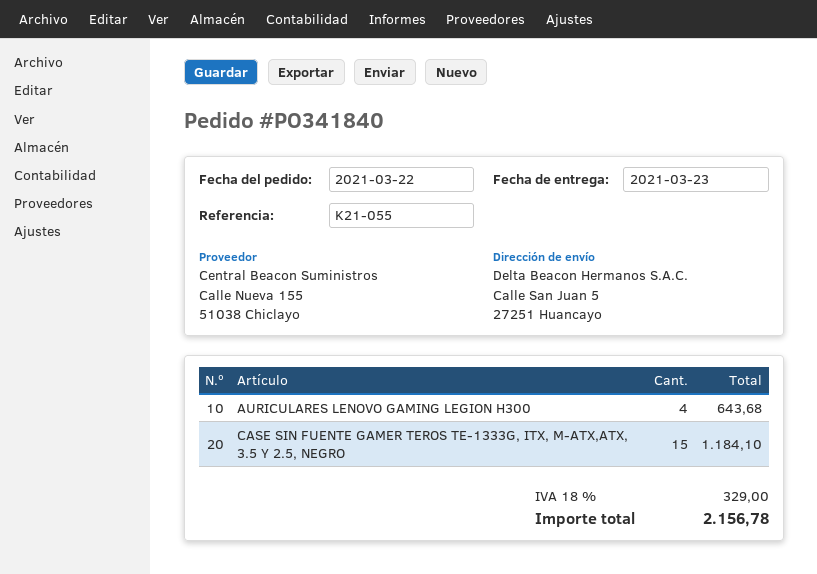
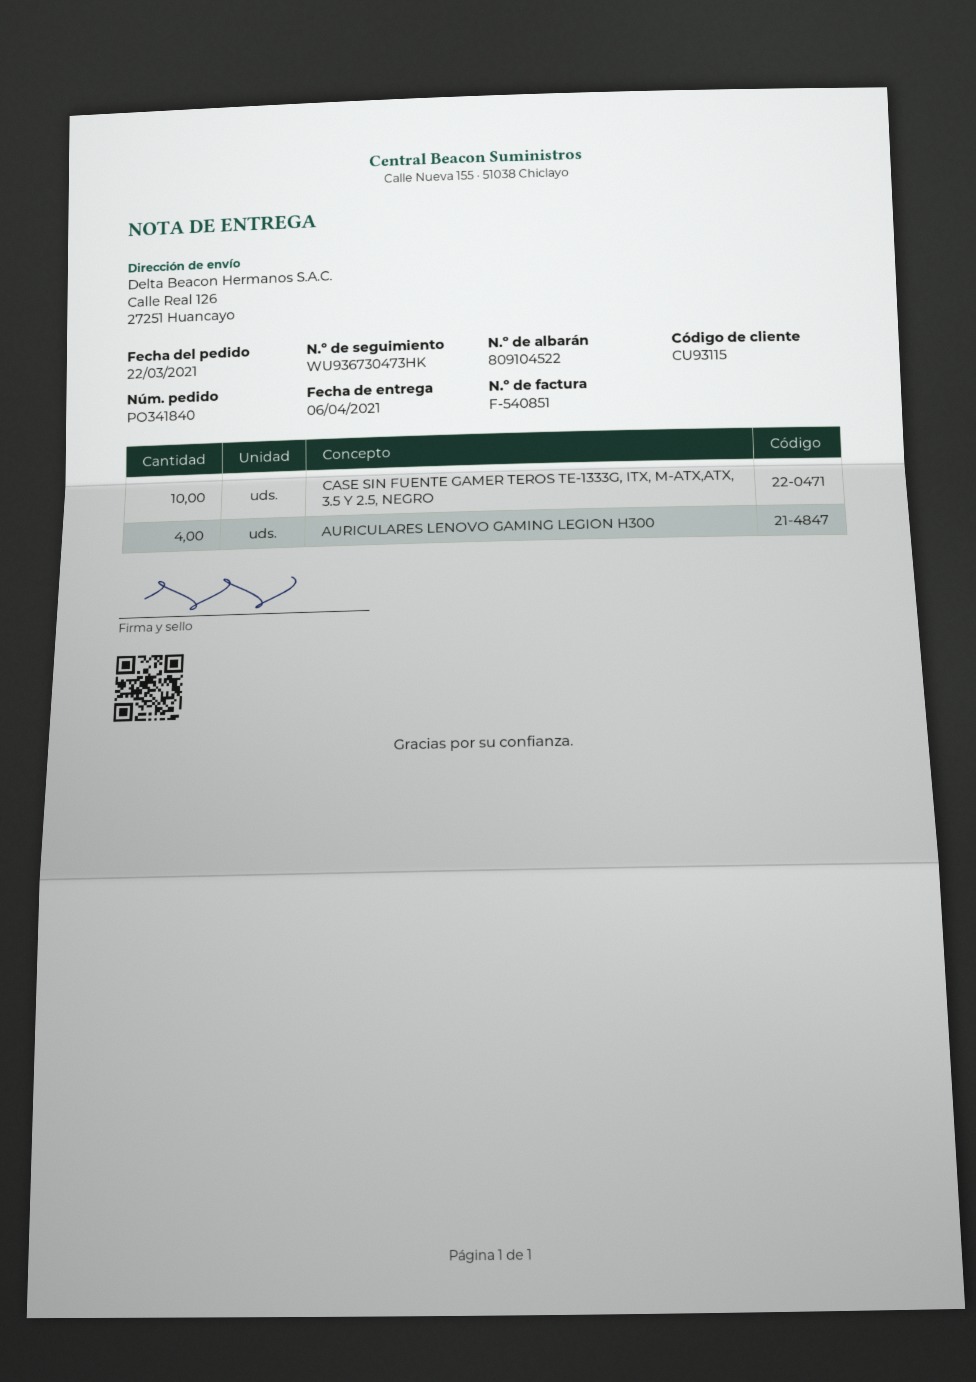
delivery date: 2021-03-23 -> 2021-04-06
ship to: Calle San Juan 5, 27251 Huancayo -> Calle Real 126, 27251 Huancayo
CASE SIN FUENTE GAMER TEROS TE-1333G, ITX, M-ATX,ATX, 3.5 Y 2.5, NEGRO: 15 -> 10

